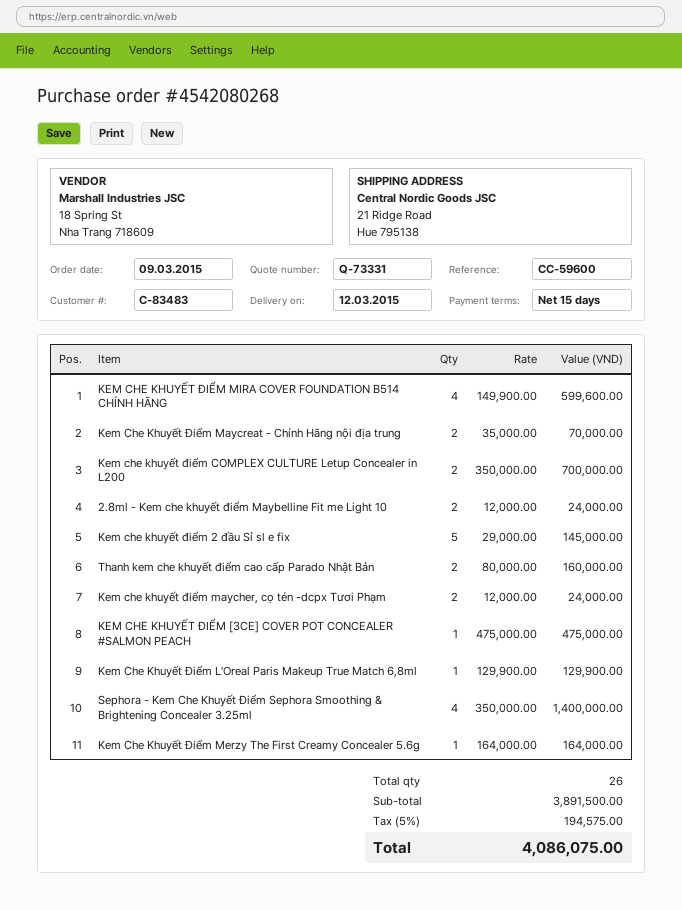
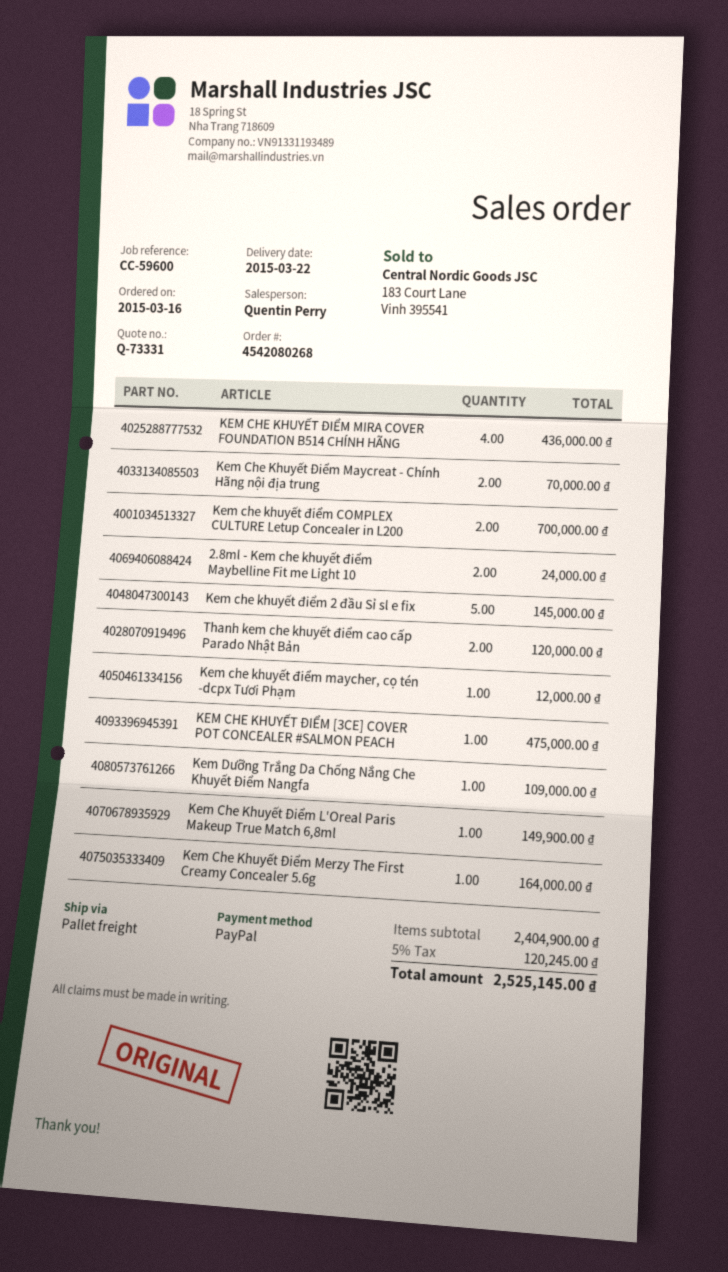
order date: 2015-03-09 -> 2015-03-16
delivery date: 2015-03-12 -> 2015-03-22
KEM CHE KHUYẾT ĐIỂM MIRA COVER FOUNDATION B514 CHÍNH HÃNG: 4 for 599600.00 -> 4 for 436000.00
Thanh kem che khuyết điểm cao cấp Parado Nhật Bản: 2 for 160000.00 -> 2 for 120000.00
Kem che khuyết điểm maycher, cọ tén -dcpx Tươi Phạm: 2 for 24000.00 -> 1 for 12000.00
Kem Che Khuyết Điểm L'Oreal Paris Makeup True Match 6,8ml: 1 for 129900.00 -> 1 for 149900.00
Sephora - Kem Che Khuyết Điểm Sephora Smoothing & Brightening Concealer 3.25ml: 4 for 1400000.00 -> none
Kem Dưỡng Trắng Da Chống Nắng Che Khuyết Điểm Nangfa: none -> 1 for 109000.00
subtotal: 3891500.00 -> 2404900.00
tax: 5% = 194575.00 -> 5% = 120245.00
total: 4086075.00 -> 2525145.00

